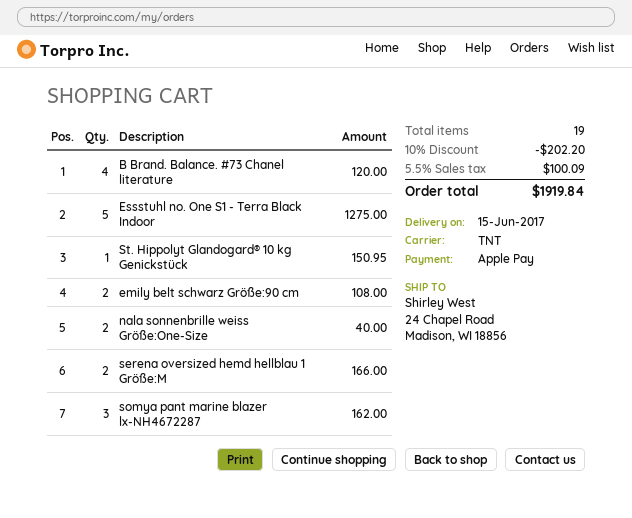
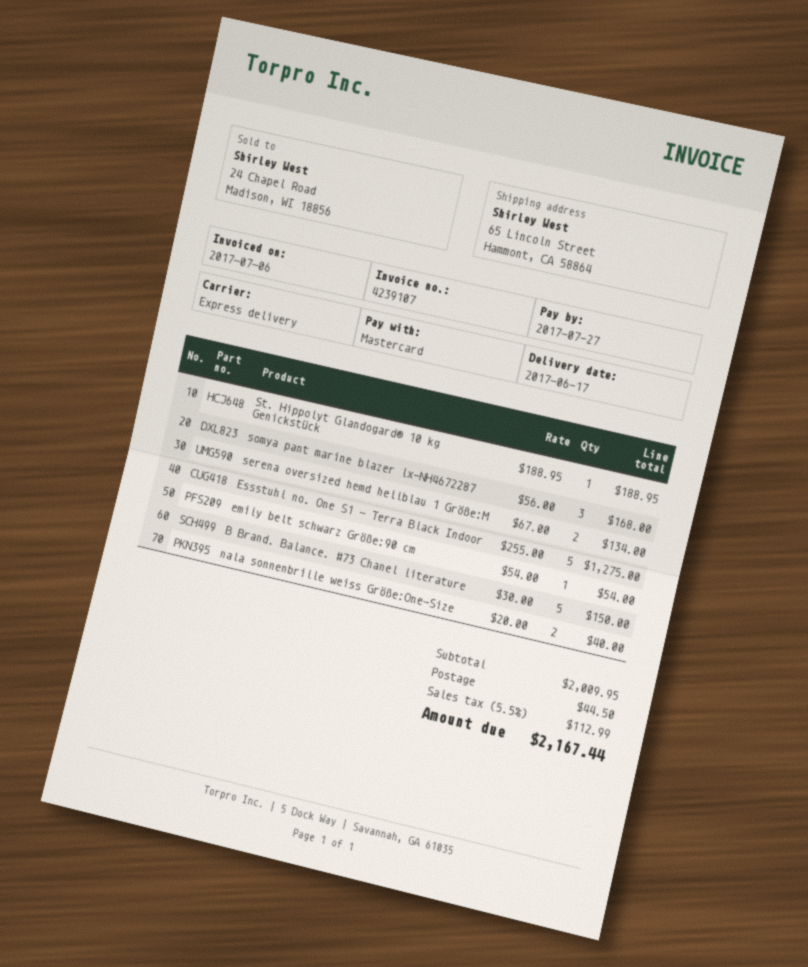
delivery date: 2017-06-15 -> 2017-06-17
payment method: Apple Pay -> Mastercard
shipping method: TNT -> express
ship to: 24 Chapel Road, Madison, WI 18856 -> 65 Lincoln Street, Hammont, CA 58864
B Brand. Balance. #73 Chanel literature: 4 for 120.00 -> 5 for 150.00
St. Hippolyt Glandogard® 10 kg Genickstück: 1 for 150.95 -> 1 for 188.95
emily belt schwarz Größe:90 cm: 2 for 108.00 -> 1 for 54.00
serena oversized hemd hellblau 1 Größe:M: 2 for 166.00 -> 2 for 134.00
somya pant marine blazer lx-NH4672287: 3 for 162.00 -> 3 for 168.00
discount: 10% = 202.20 -> none
shipping: none -> 44.50
tax: 5.5% = 100.09 -> 5.5% = 112.99
total: 1919.84 -> 2167.44

